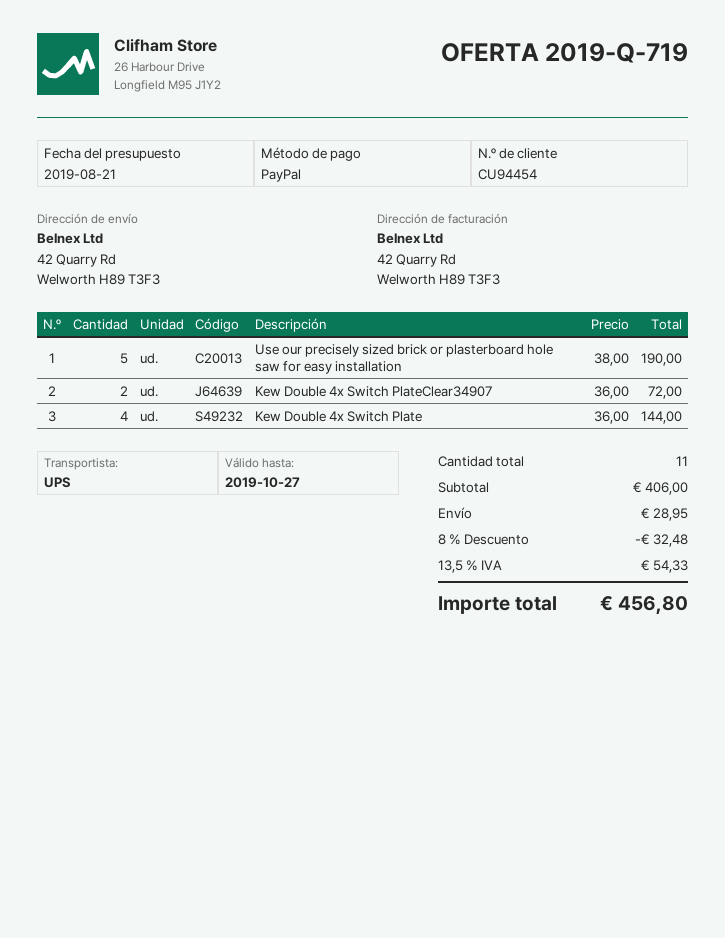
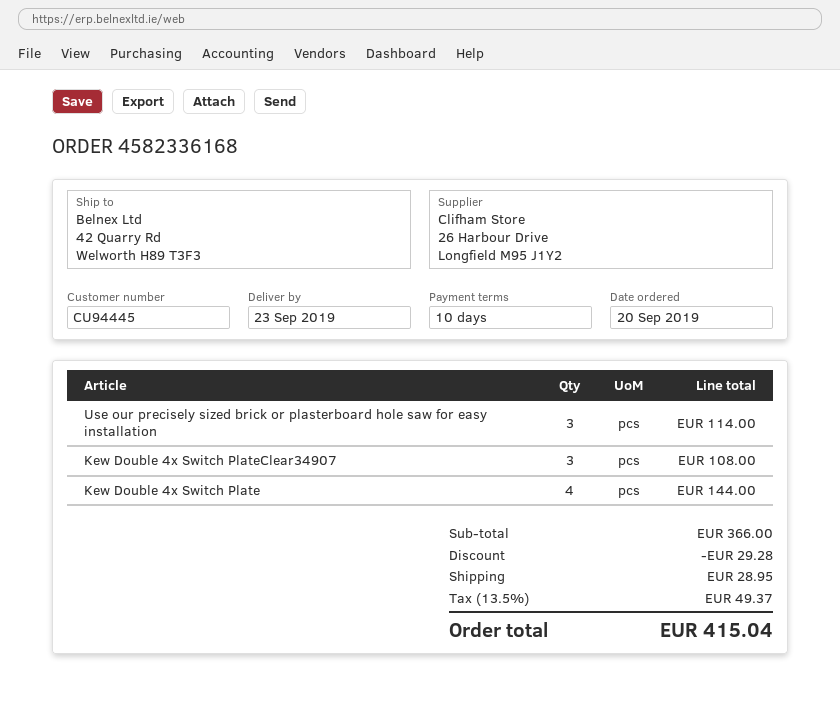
customer number: CU94454 -> CU94445
Use our precisely sized brick or plasterboard hole saw for easy installation: 5 for 190.00 -> 3 for 114.00
Kew Double 4x Switch PlateClear34907: 2 for 72.00 -> 3 for 108.00
subtotal: 406.00 -> 366.00
discount: 32.48 -> 29.28
tax: 13.5% = 54.33 -> 13.5% = 49.37
total: 456.80 -> 415.04

